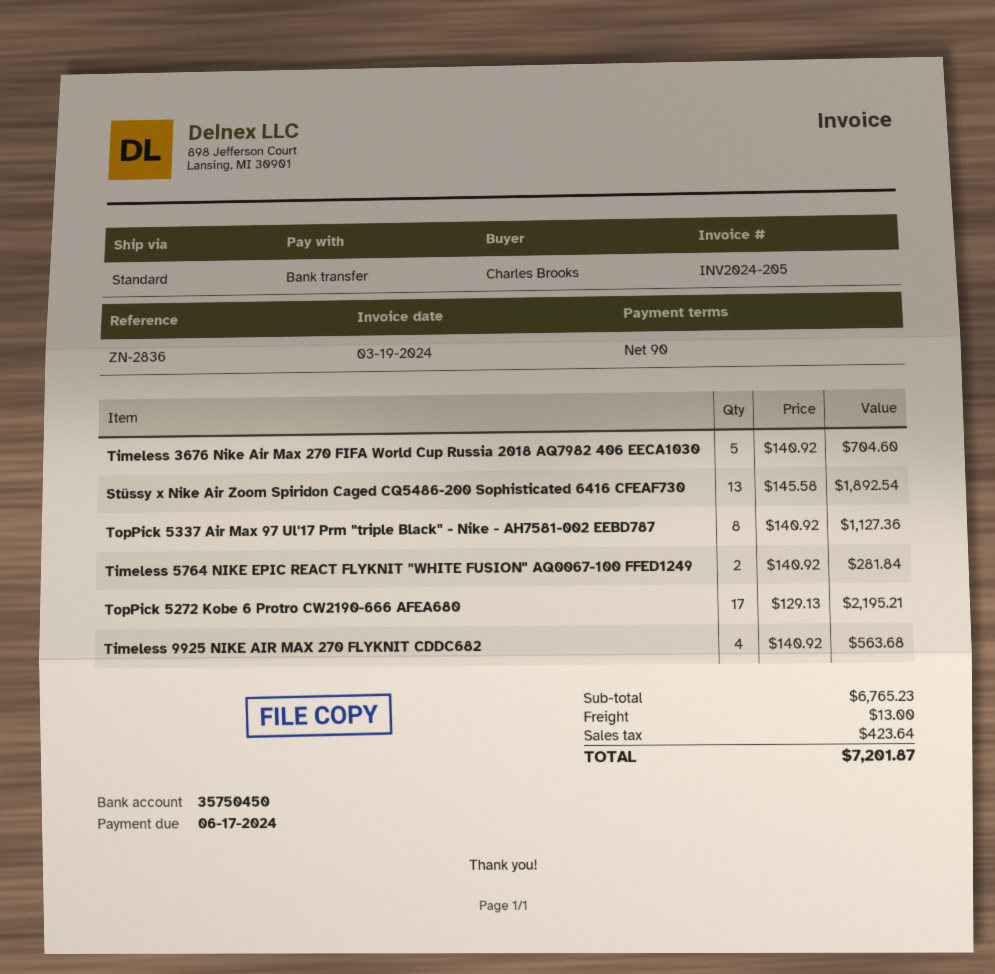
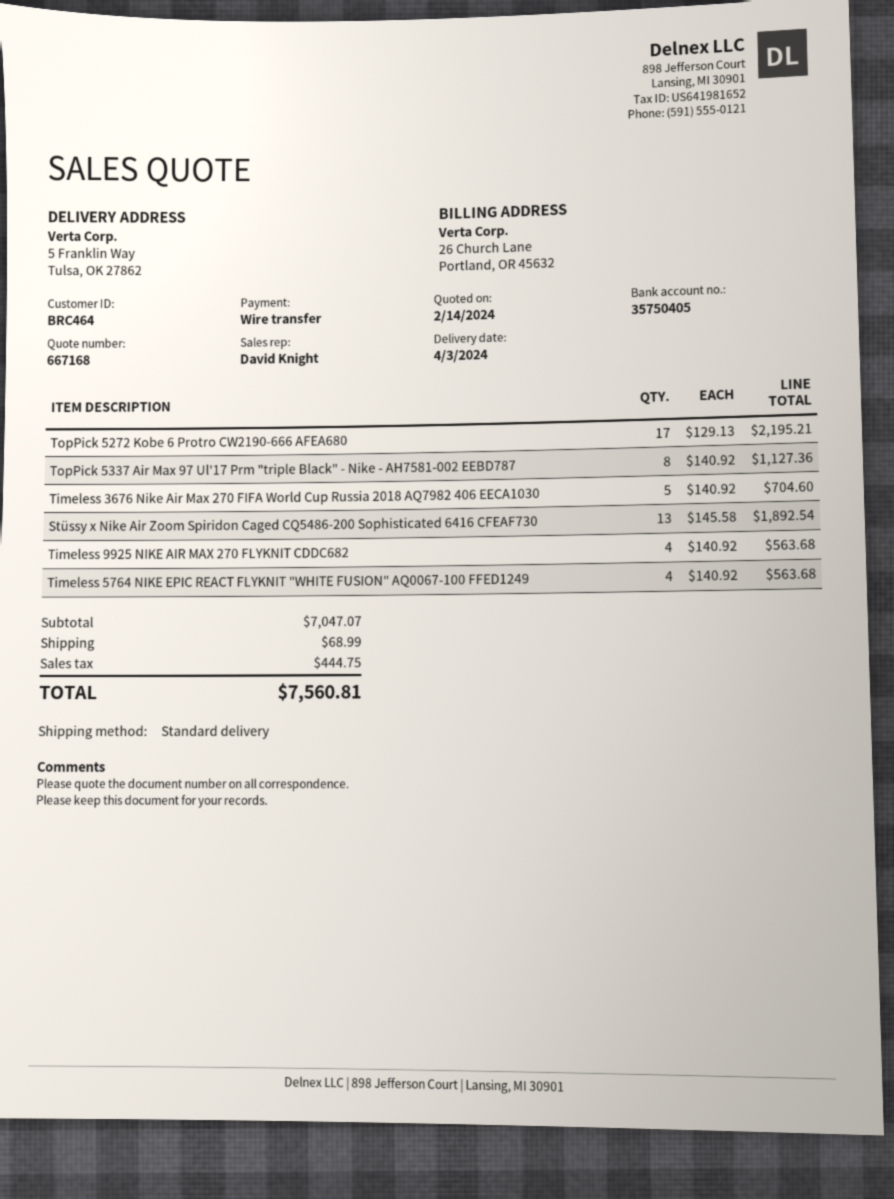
bank account: 35750450 -> 35750405
Timeless 5764 NIKE EPIC REACT FLYKNIT "WHITE FUSION" AQ0067-100 FFED1249: 2 x 140.92 = 281.84 -> 4 x 140.92 = 563.68
subtotal: 6765.23 -> 7047.07
shipping: 13.00 -> 68.99
tax: 423.64 -> 444.75
total: 7201.87 -> 7560.81

